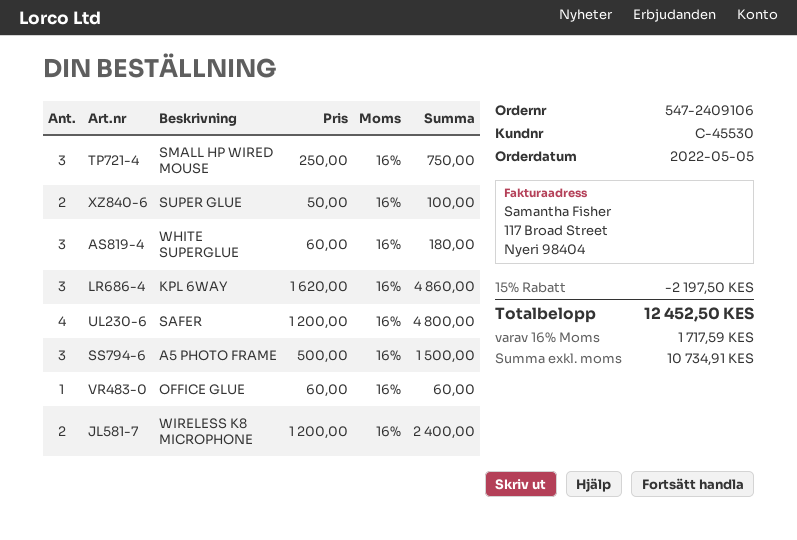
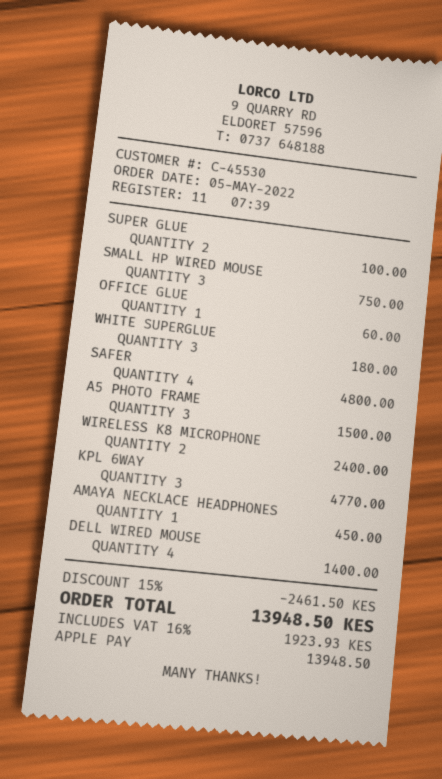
KPL 6WAY: 3 for 4860.00 -> 3 for 4770.00
AMAYA NECKLACE HEADPHONES: none -> 1 for 450.00
DELL WIRED MOUSE: none -> 4 for 1400.00
discount: 15% = 2197.50 -> 15% = 2461.50
tax: 16% = 1717.59 -> 16% = 1923.93
total: 12452.50 -> 13948.50

